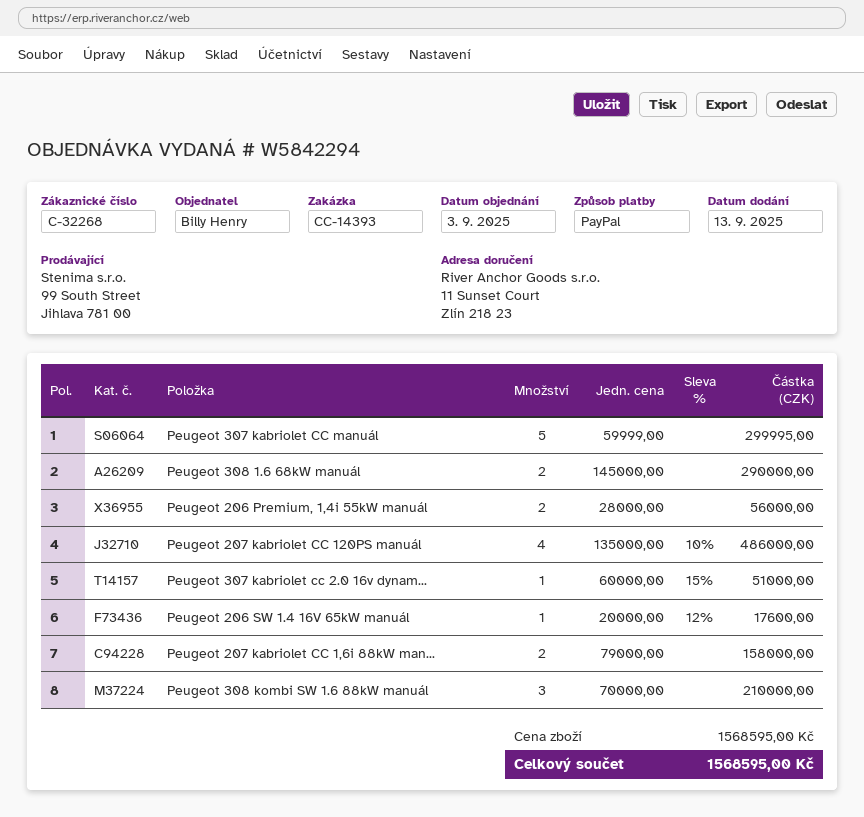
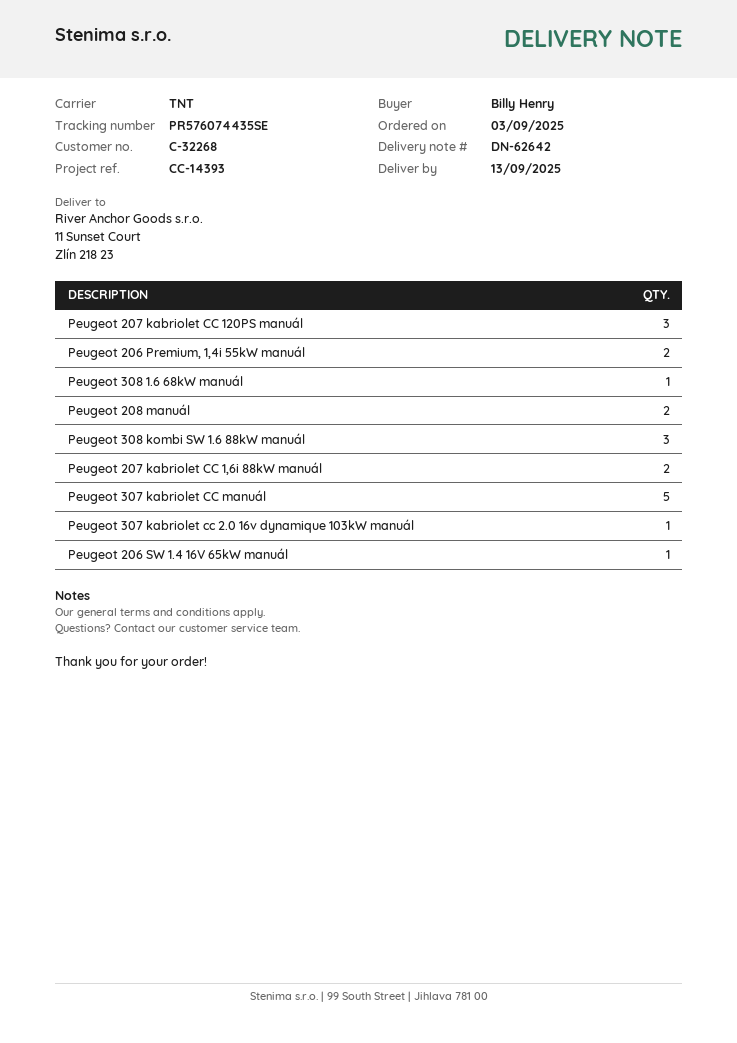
Peugeot 308 1.6 68kW manuál: 2 -> 1
Peugeot 207 kabriolet CC 120PS manuál: 4 -> 3
Peugeot 208 manuál: none -> 2

